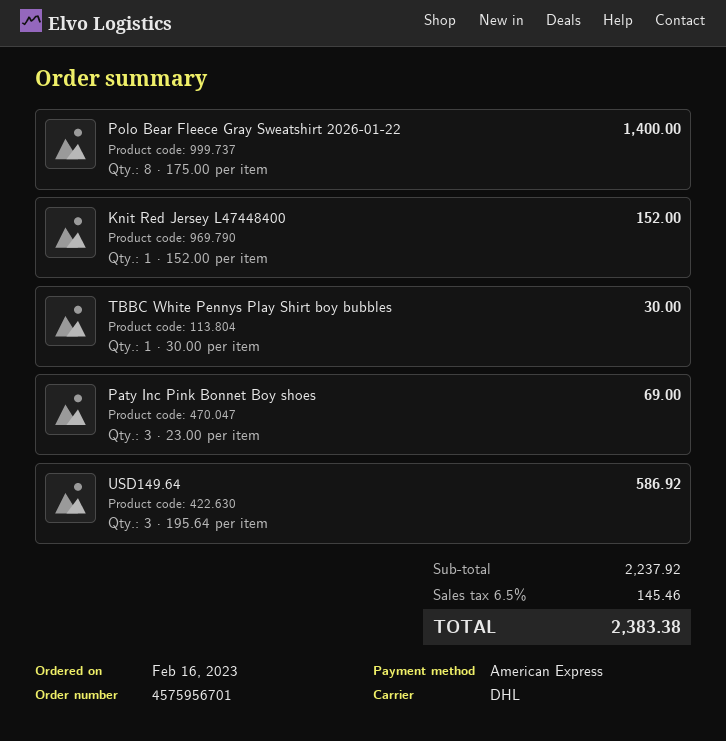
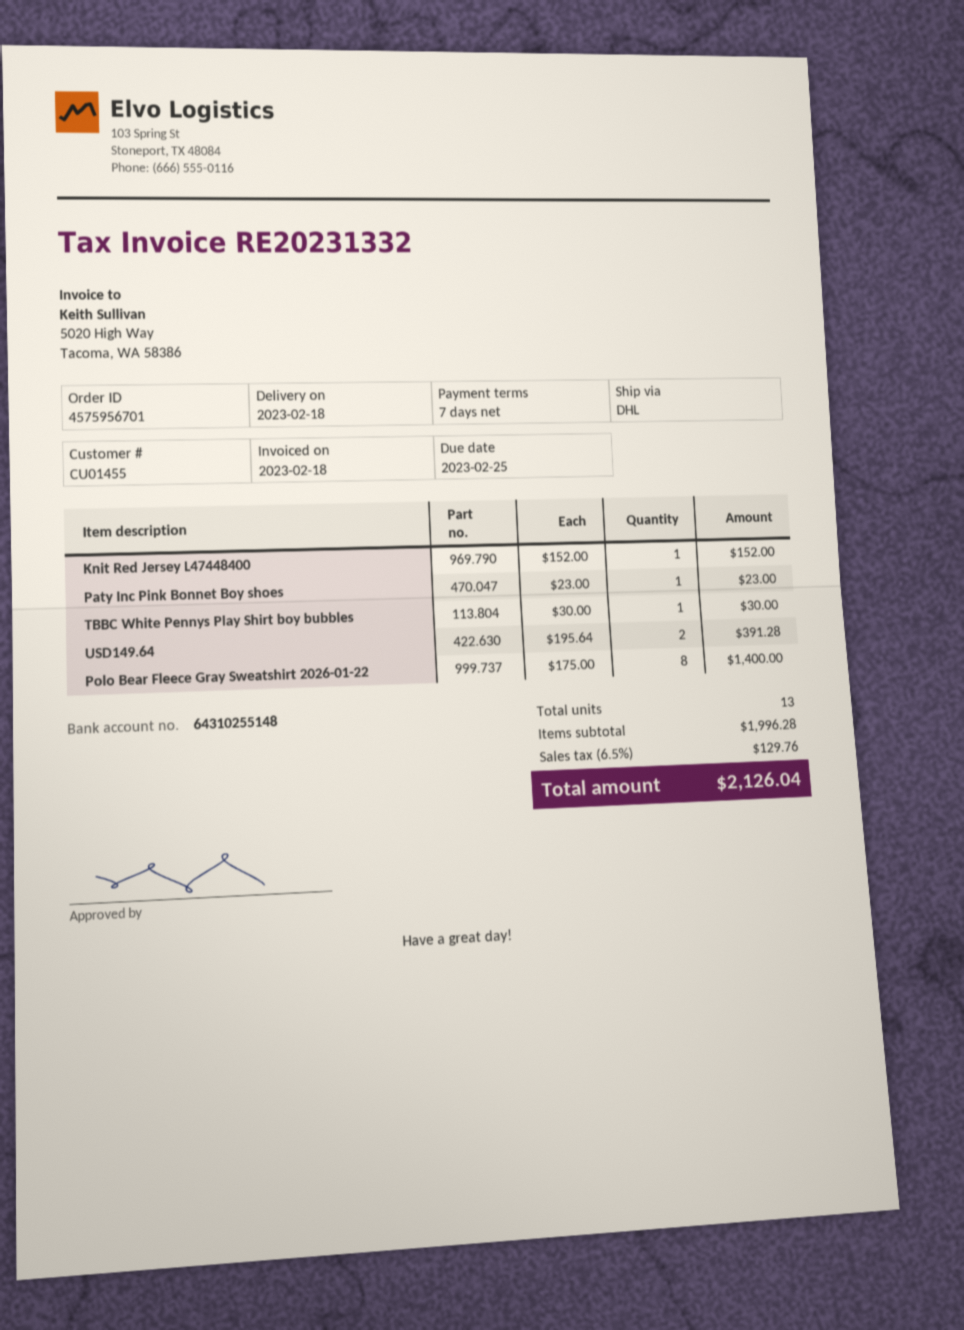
Paty Inc Pink Bonnet Boy shoes: 3 x 23.00 = 69.00 -> 1 x 23.00 = 23.00
USD149.64: 3 x 195.64 = 586.92 -> 2 x 195.64 = 391.28
subtotal: 2237.92 -> 1996.28
tax: 6.5% = 145.46 -> 6.5% = 129.76
total: 2383.38 -> 2126.04

